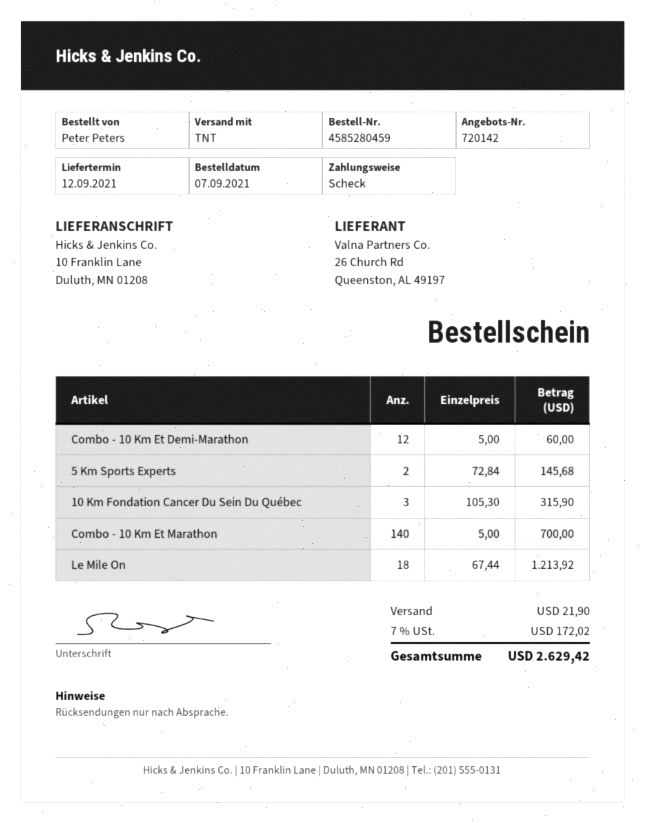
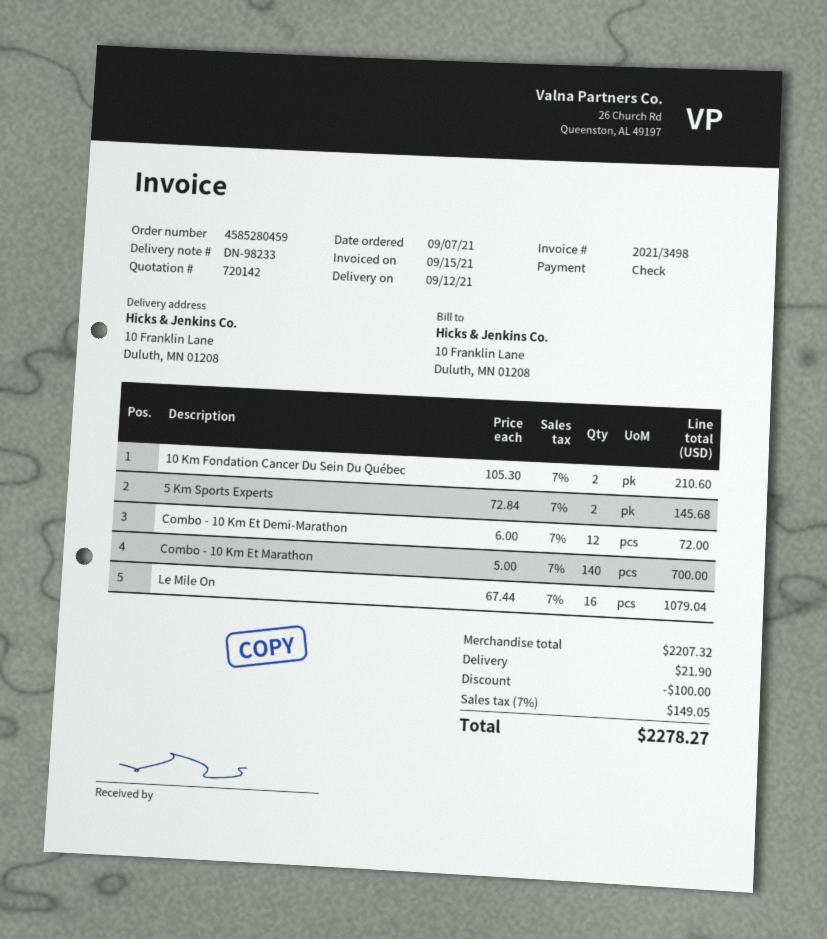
Combo - 10 Km Et Demi-Marathon: 12 x 5.00 = 60.00 -> 12 x 6.00 = 72.00
10 Km Fondation Cancer Du Sein Du Québec: 3 x 105.30 = 315.90 -> 2 x 105.30 = 210.60
Le Mile On: 18 x 67.44 = 1213.92 -> 16 x 67.44 = 1079.04
discount: none -> 100.00
tax: 7% = 172.02 -> 7% = 149.05
total: 2629.42 -> 2278.27

